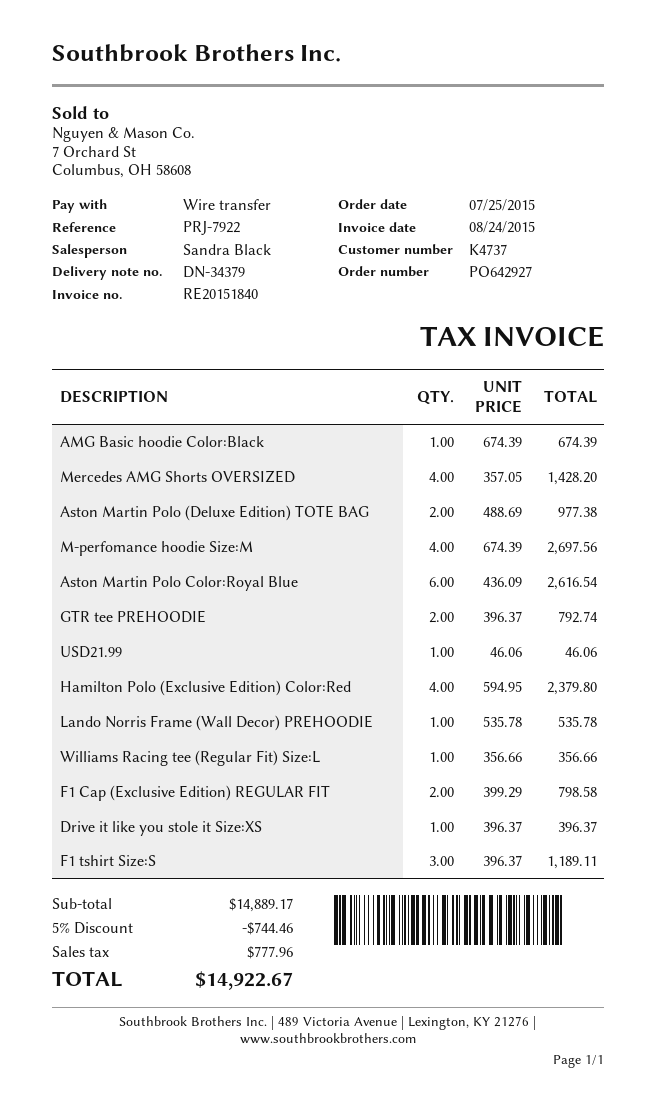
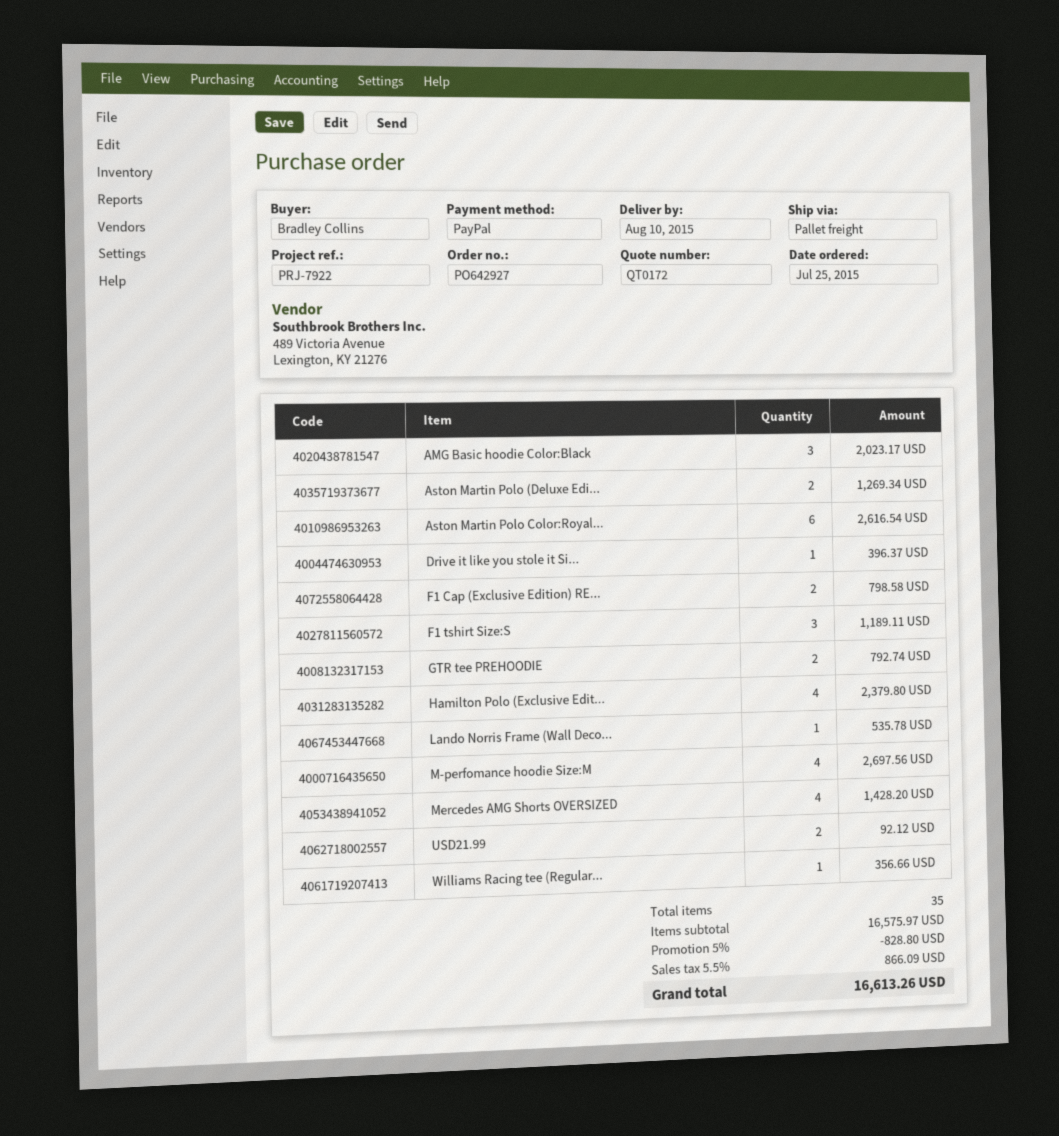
payment method: bank transfer -> PayPal
AMG Basic hoodie Color:Black: 1 for 674.39 -> 3 for 2023.17
Aston Martin Polo (Deluxe Edition) TOTE BAG: 2 for 977.38 -> 2 for 1269.34
USD21.99: 1 for 46.06 -> 2 for 92.12
subtotal: 14889.17 -> 16575.97
discount: 5% = 744.46 -> 5% = 828.80
tax: 777.96 -> 866.09
total: 14922.67 -> 16613.26

